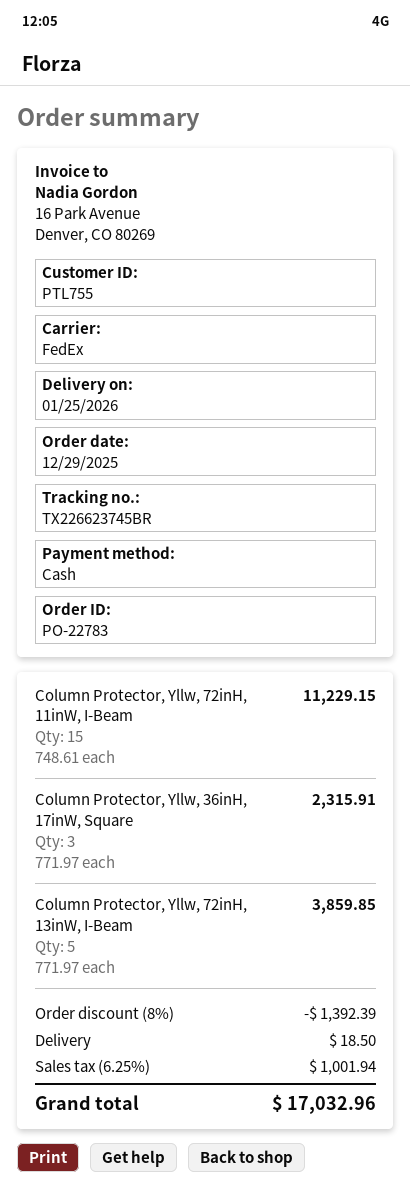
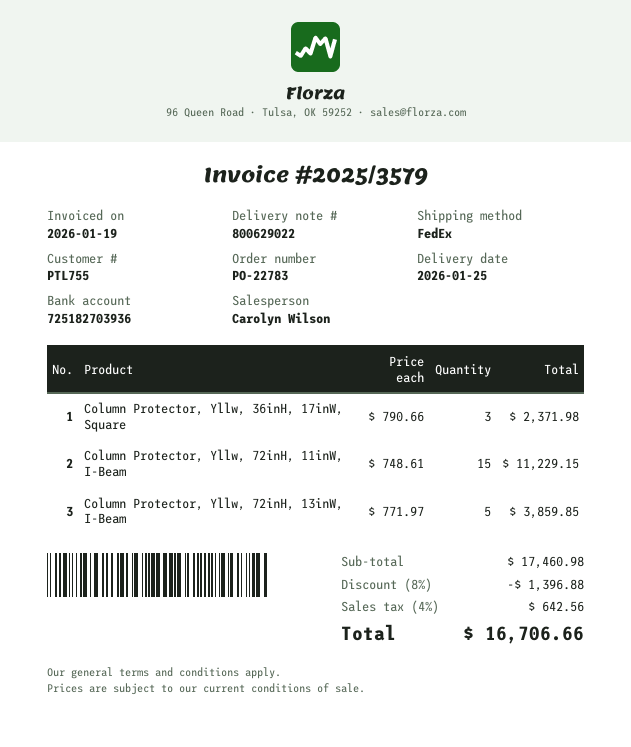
Column Protector, Yllw, 36inH, 17inW, Square: 3 x 771.97 = 2315.91 -> 3 x 790.66 = 2371.98
discount: 8% = 1392.39 -> 8% = 1396.88
shipping: 18.50 -> none
tax: 6.25% = 1001.94 -> 4% = 642.56
total: 17032.96 -> 16706.66

